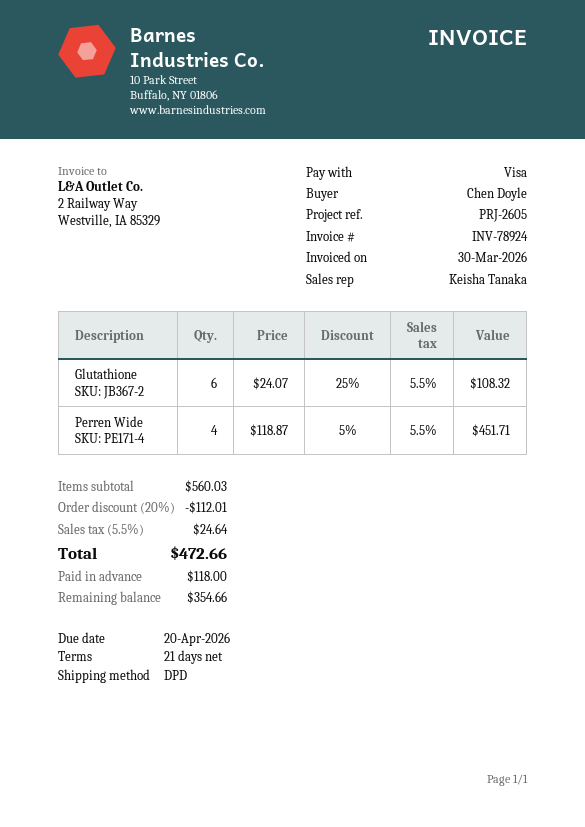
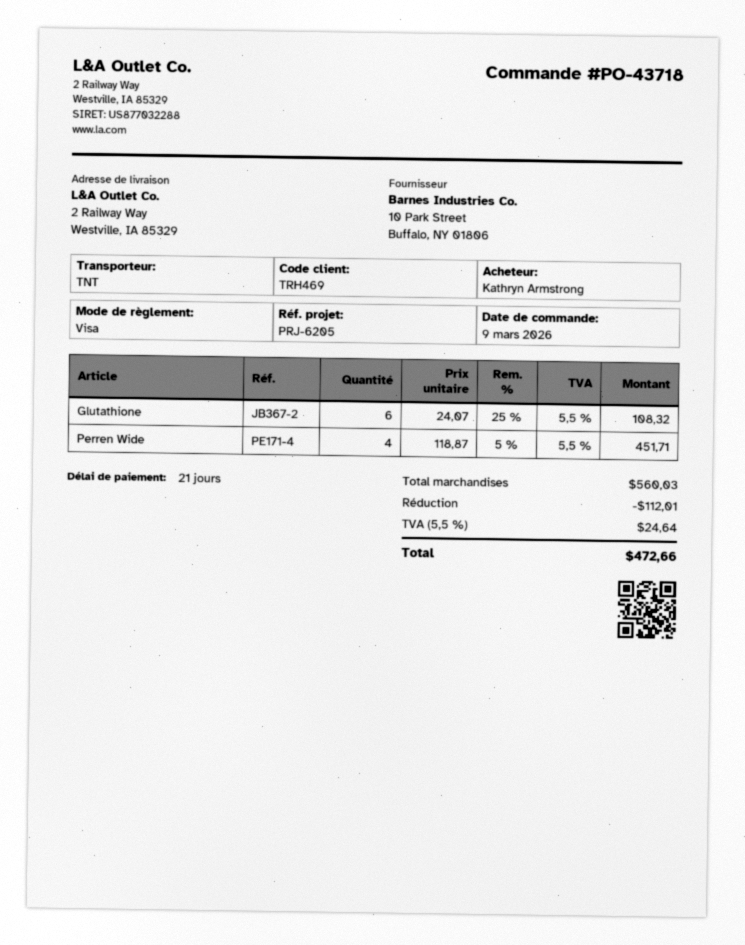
reference: PRJ-2605 -> PRJ-6205
ordered by: Chen Doyle -> Kathryn Armstrong
shipping method: DPD -> TNT

